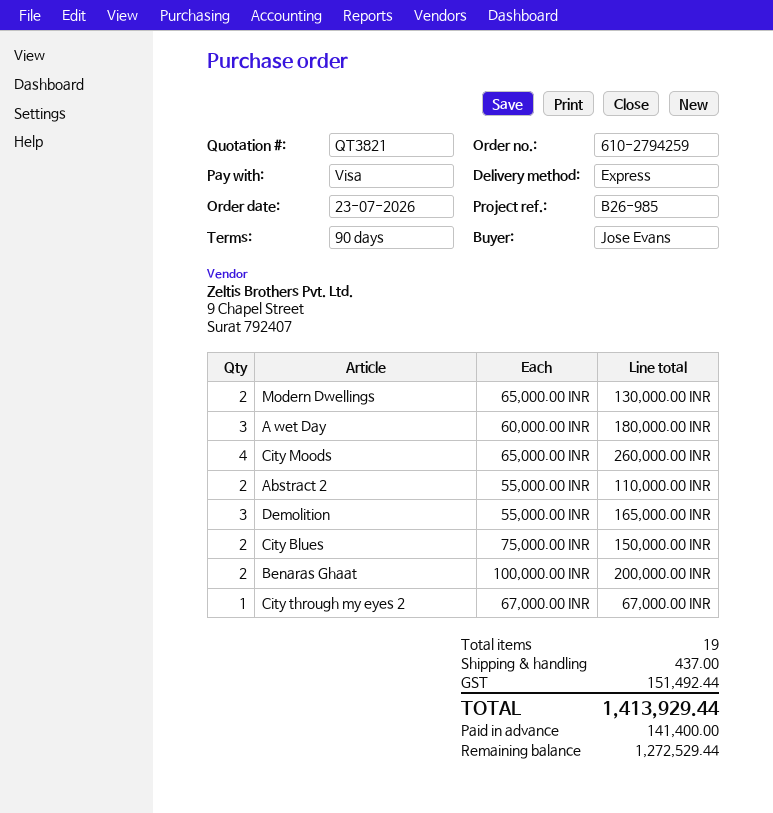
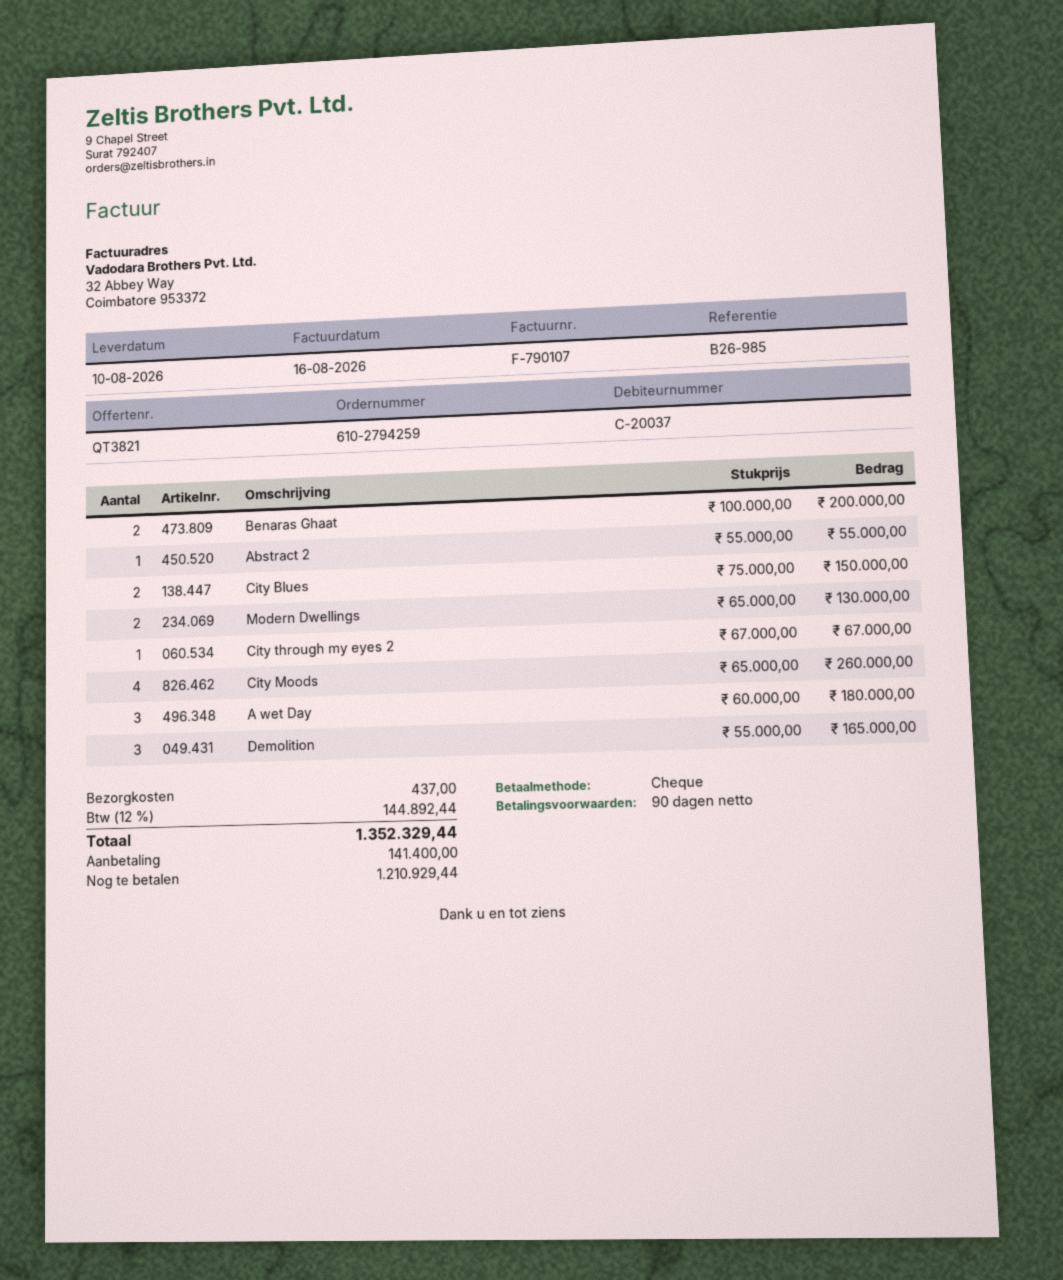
payment method: Visa -> cheque
Abstract 2: 2 x 55000.00 = 110000.00 -> 1 x 55000.00 = 55000.00
tax: 151492.44 -> 144892.44
total: 1413929.44 -> 1352329.44
balance: 1272529.44 -> 1210929.44

